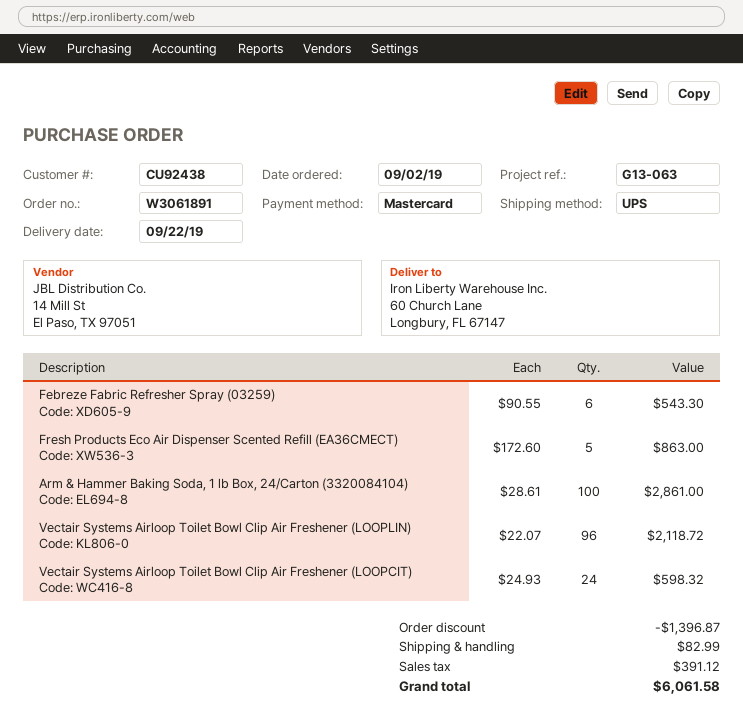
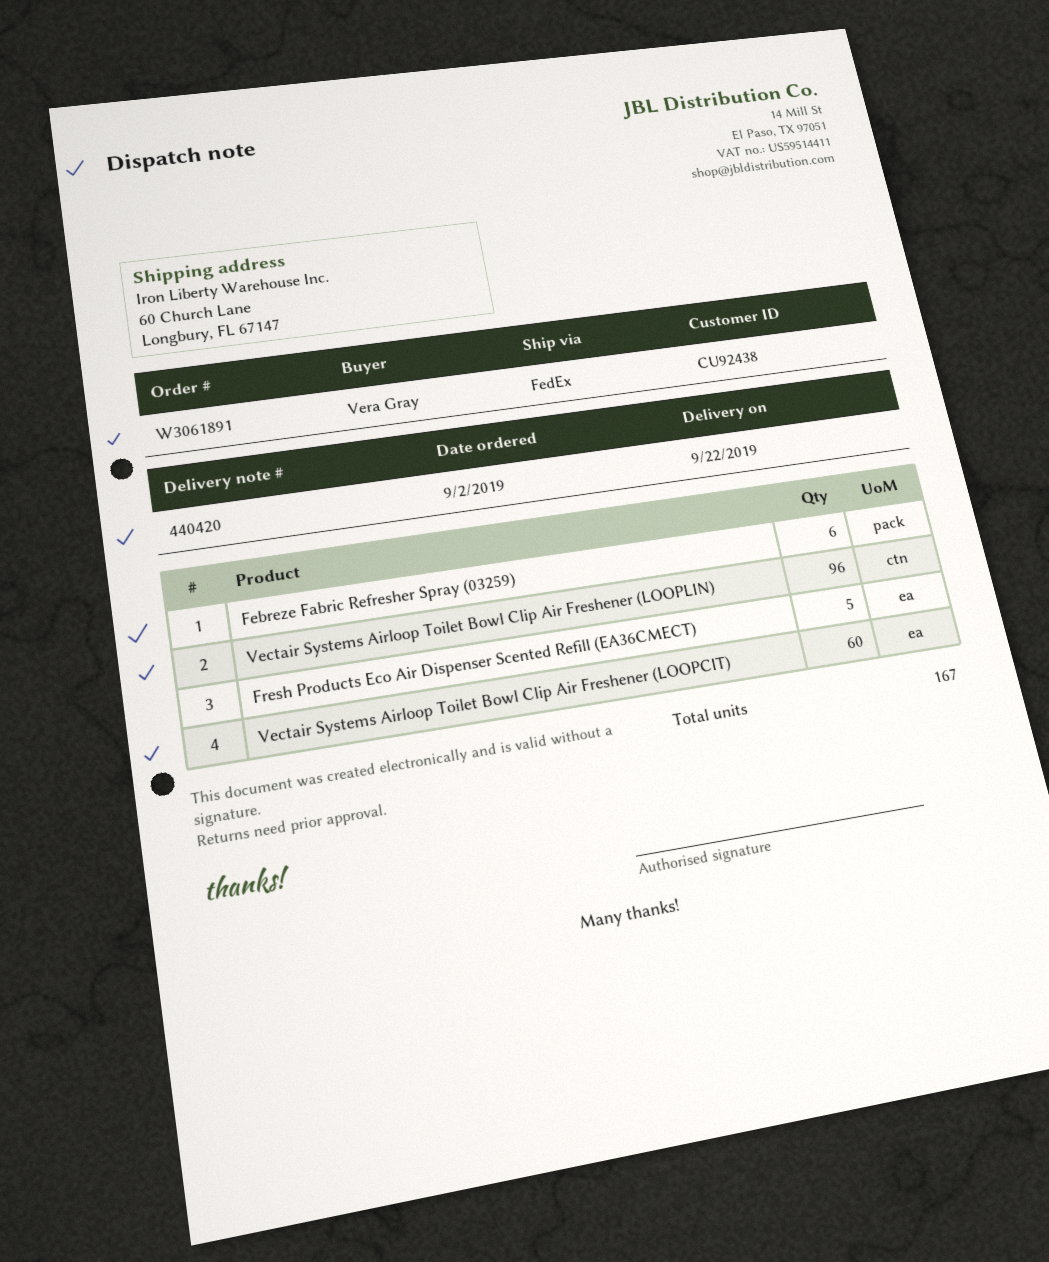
shipping method: UPS -> FedEx
Arm & Hammer Baking Soda, 1 lb Box, 24/Carton (3320084104): 100 -> none
Vectair Systems Airloop Toilet Bowl Clip Air Freshener (LOOPCIT): 24 -> 60

